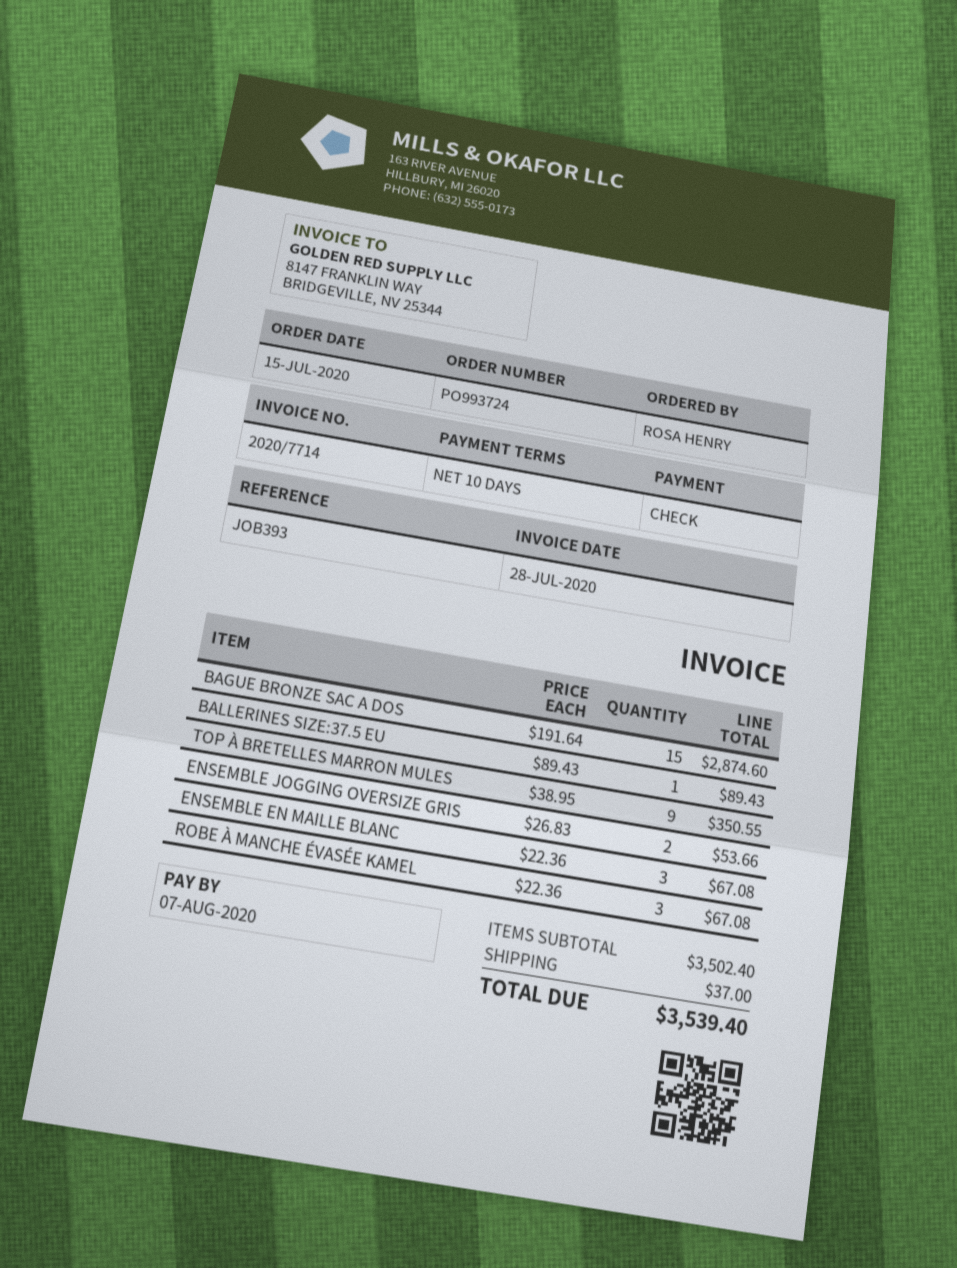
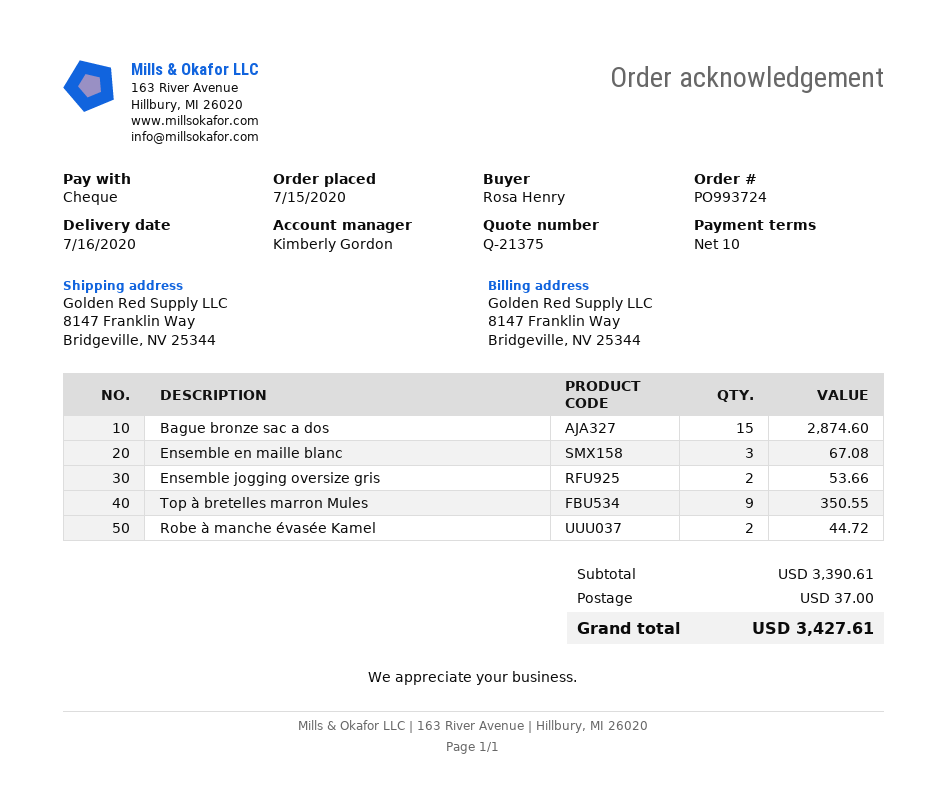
BALLERINES SIZE:37.5 EU: 1 for 89.43 -> none
ROBE À MANCHE ÉVASÉE KAMEL: 3 for 67.08 -> 2 for 44.72
subtotal: 3502.40 -> 3390.61
total: 3539.40 -> 3427.61

